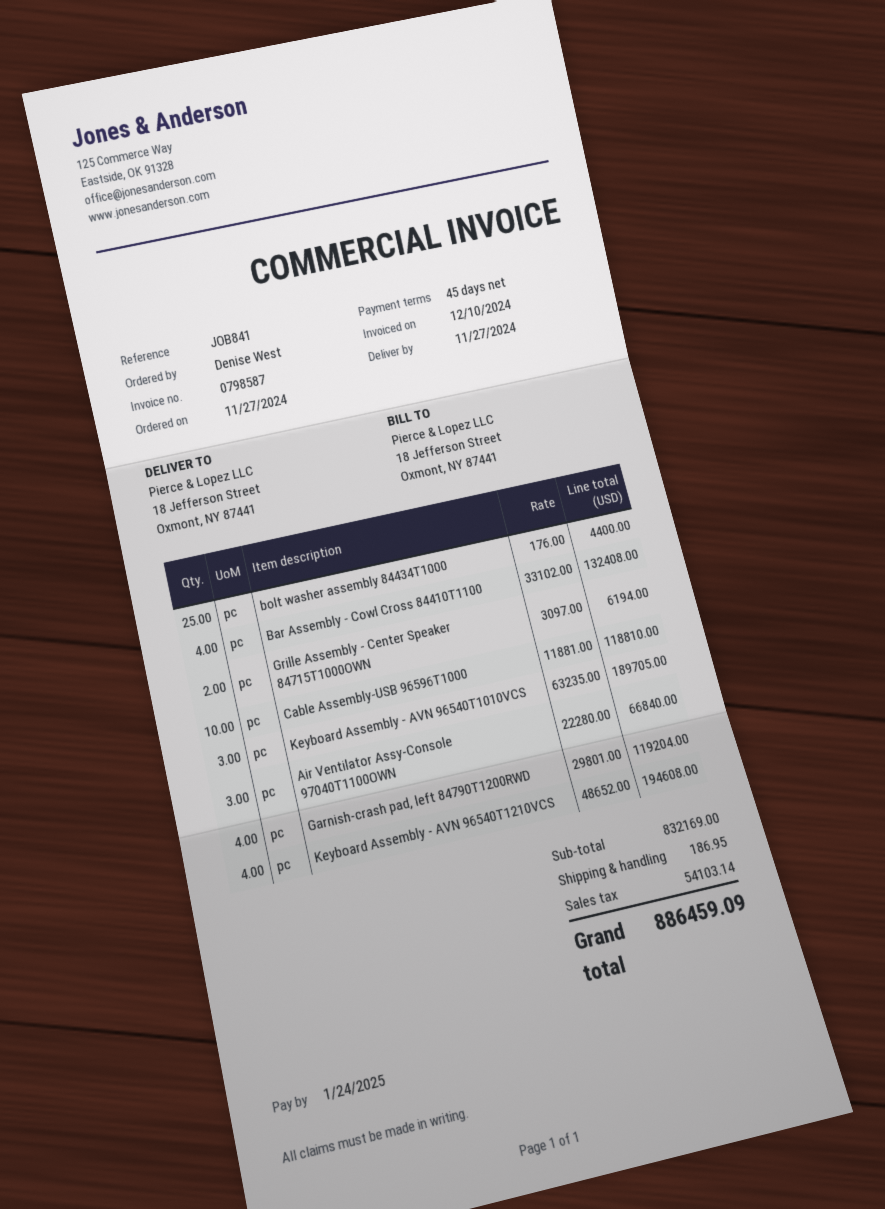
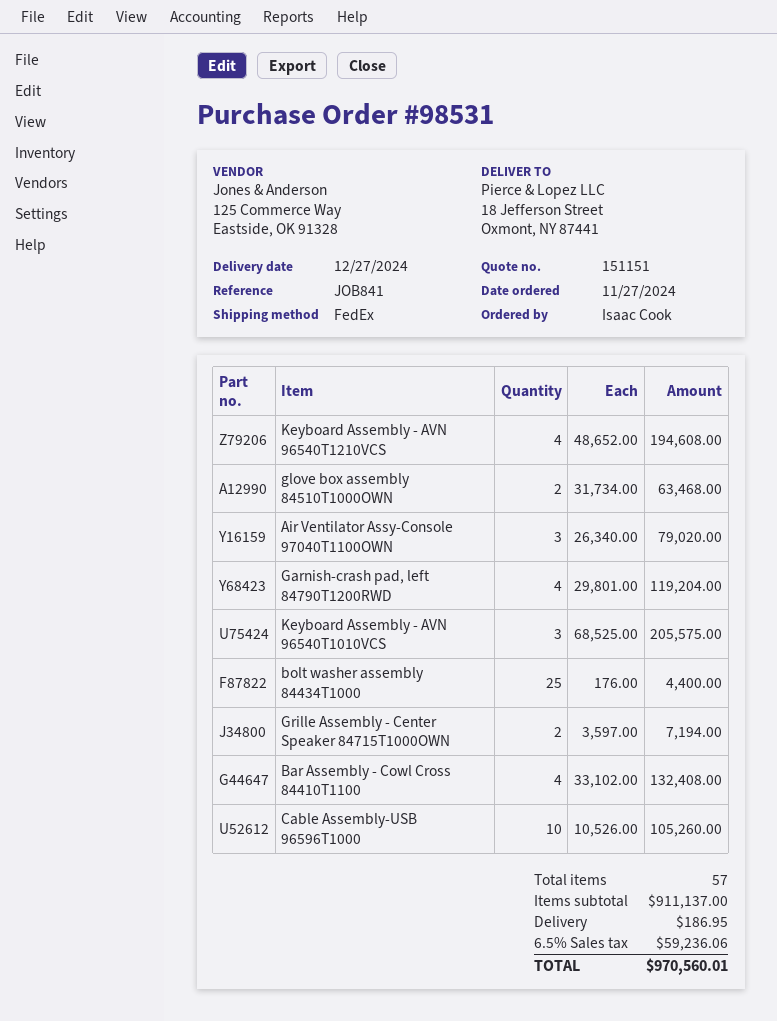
delivery date: 2024-11-27 -> 2024-12-27
ordered by: Denise West -> Isaac Cook
Grille Assembly - Center Speaker 84715T1000OWN: 2 x 3097.00 = 6194.00 -> 2 x 3597.00 = 7194.00
Cable Assembly-USB 96596T1000: 10 x 11881.00 = 118810.00 -> 10 x 10526.00 = 105260.00
Keyboard Assembly - AVN 96540T1010VCS: 3 x 63235.00 = 189705.00 -> 3 x 68525.00 = 205575.00
Air Ventilator Assy-Console 97040T1100OWN: 3 x 22280.00 = 66840.00 -> 3 x 26340.00 = 79020.00
glove box assembly 84510T1000OWN: none -> 2 x 31734.00 = 63468.00
subtotal: 832169.00 -> 911137.00
tax: 54103.14 -> 59236.06
total: 886459.09 -> 970560.01

